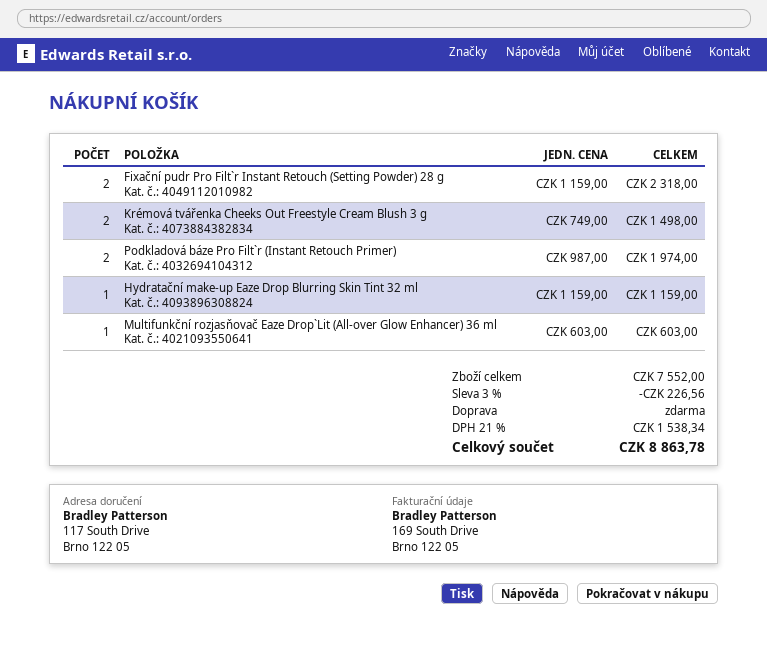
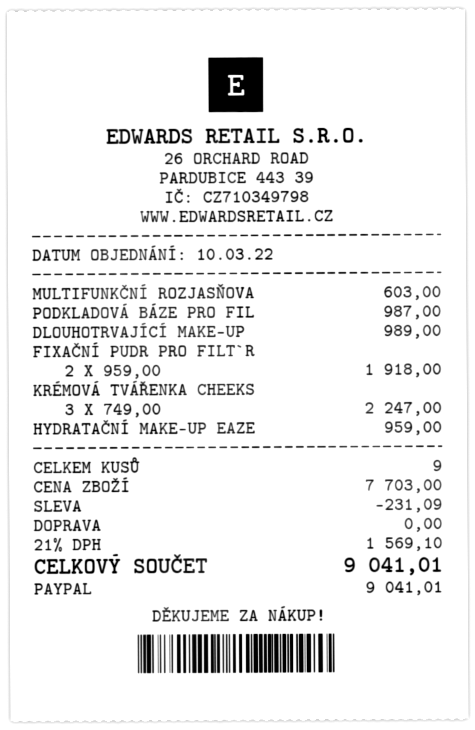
Fixační pudr Pro Filt`r Instant Retouch (Setting Powder) 28 g: 2 x 1159.00 = 2318.00 -> 2 x 959.00 = 1918.00
Krémová tvářenka Cheeks Out Freestyle Cream Blush 3 g: 2 x 749.00 = 1498.00 -> 3 x 749.00 = 2247.00
Podkladová báze Pro Filt`r (Instant Retouch Primer): 2 x 987.00 = 1974.00 -> 1 x 987.00 = 987.00
Hydratační make-up Eaze Drop Blurring Skin Tint 32 ml: 1 x 1159.00 = 1159.00 -> 1 x 959.00 = 959.00
DLOUHOTRVAJÍCÍ MAKE-UP: none -> 1 x 989.00 = 989.00
subtotal: 7552.00 -> 7703.00
discount: 226.56 -> 231.09
tax: 21% = 1538.34 -> 21% = 1569.10
total: 8863.78 -> 9041.01

